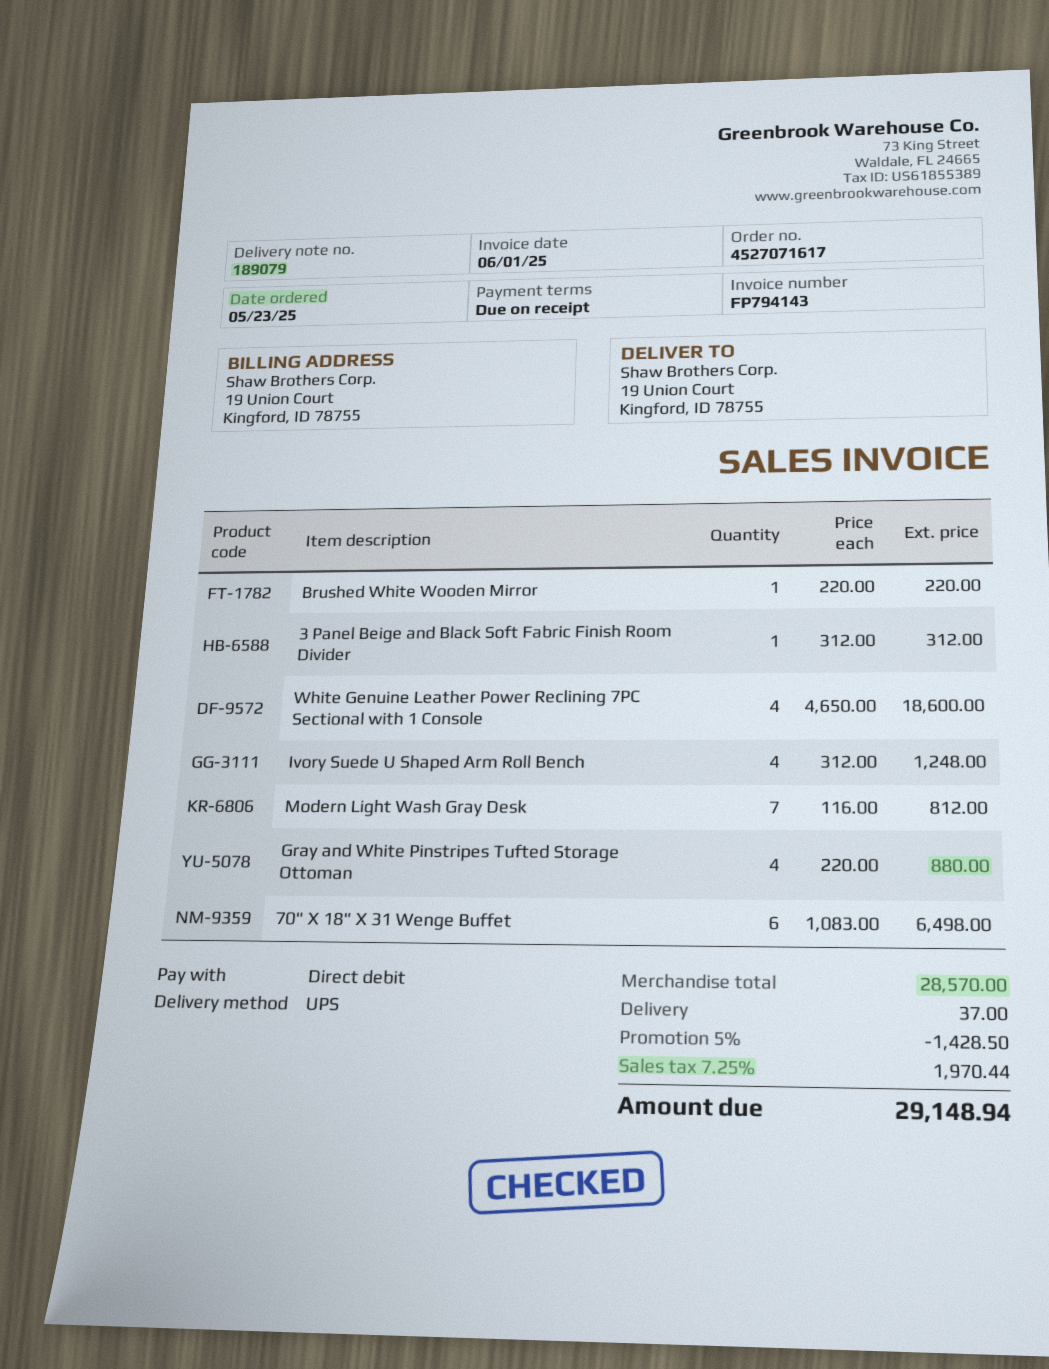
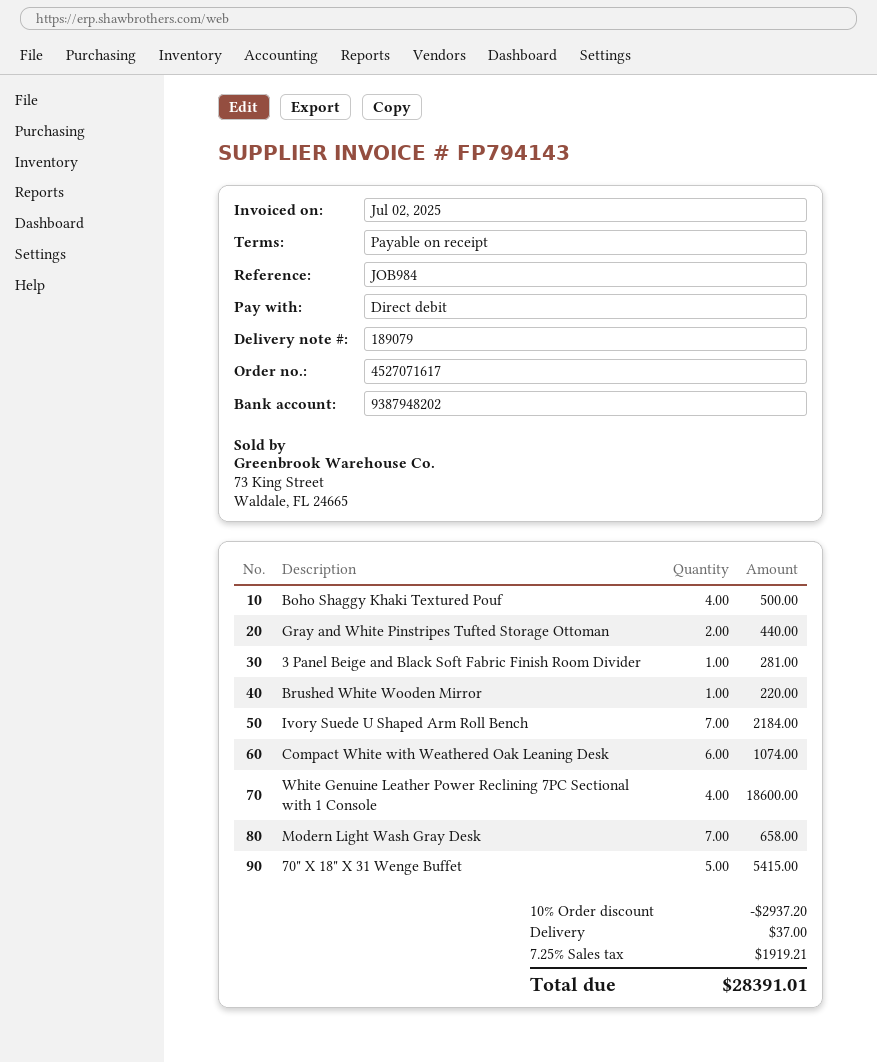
invoice date: 2025-06-01 -> 2025-07-02
3 Panel Beige and Black Soft Fabric Finish Room Divider: 1 for 312.00 -> 1 for 281.00
Ivory Suede U Shaped Arm Roll Bench: 4 for 1248.00 -> 7 for 2184.00
Modern Light Wash Gray Desk: 7 for 812.00 -> 7 for 658.00
Gray and White Pinstripes Tufted Storage Ottoman: 4 for 880.00 -> 2 for 440.00
70" X 18" X 31 Wenge Buffet: 6 for 6498.00 -> 5 for 5415.00
Boho Shaggy Khaki Textured Pouf: none -> 4 for 500.00
Compact White with Weathered Oak Leaning Desk: none -> 6 for 1074.00
discount: 5% = 1428.50 -> 10% = 2937.20
tax: 7.25% = 1970.44 -> 7.25% = 1919.21
total: 29148.94 -> 28391.01

